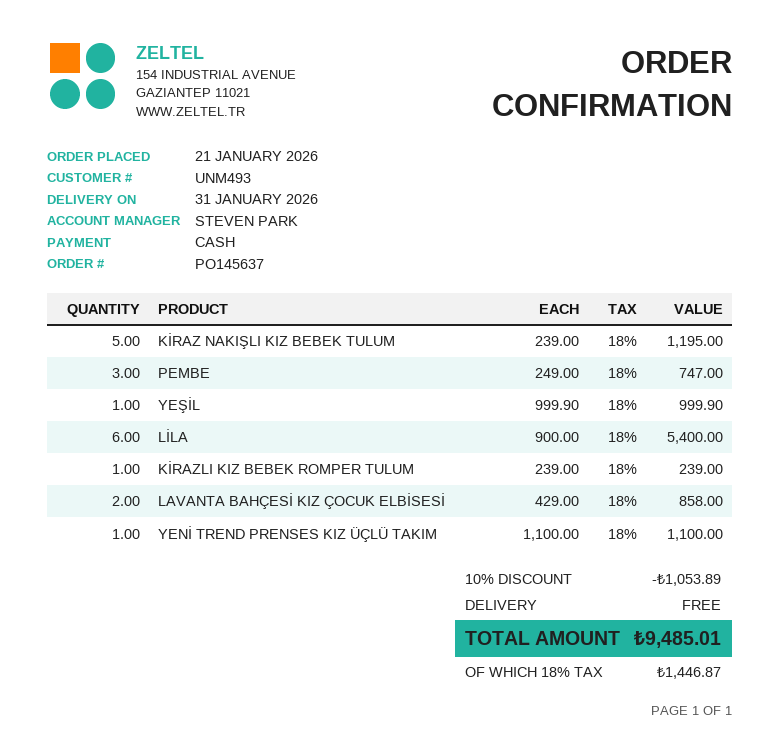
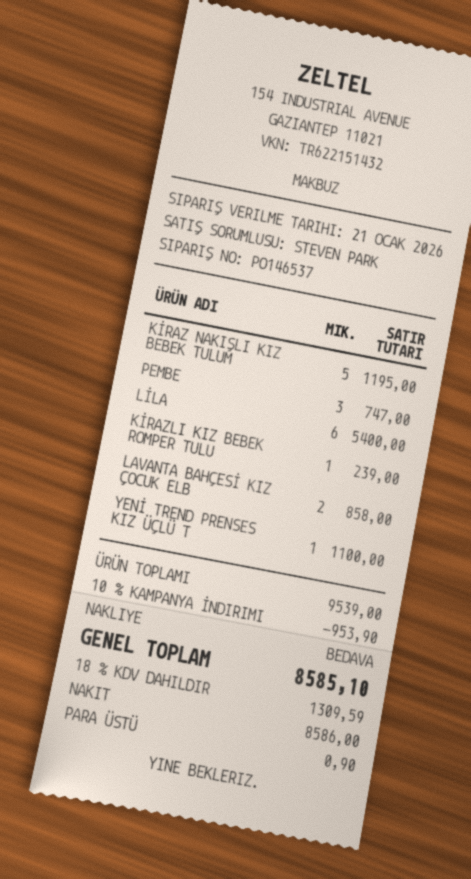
order number: PO145637 -> PO146537
YEŞİL: 1 for 999.90 -> none
discount: 10% = 1053.89 -> 10% = 953.90
tax: 18% = 1446.87 -> 18% = 1309.59
total: 9485.01 -> 8585.10

